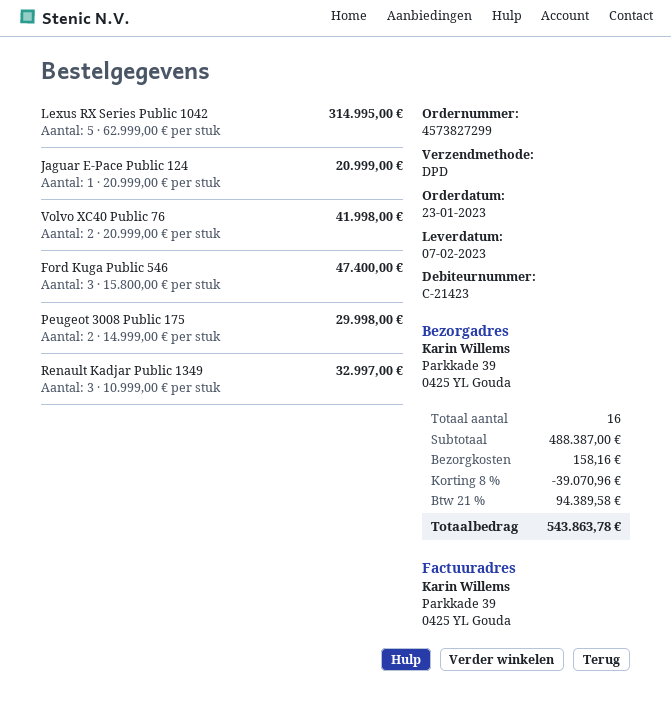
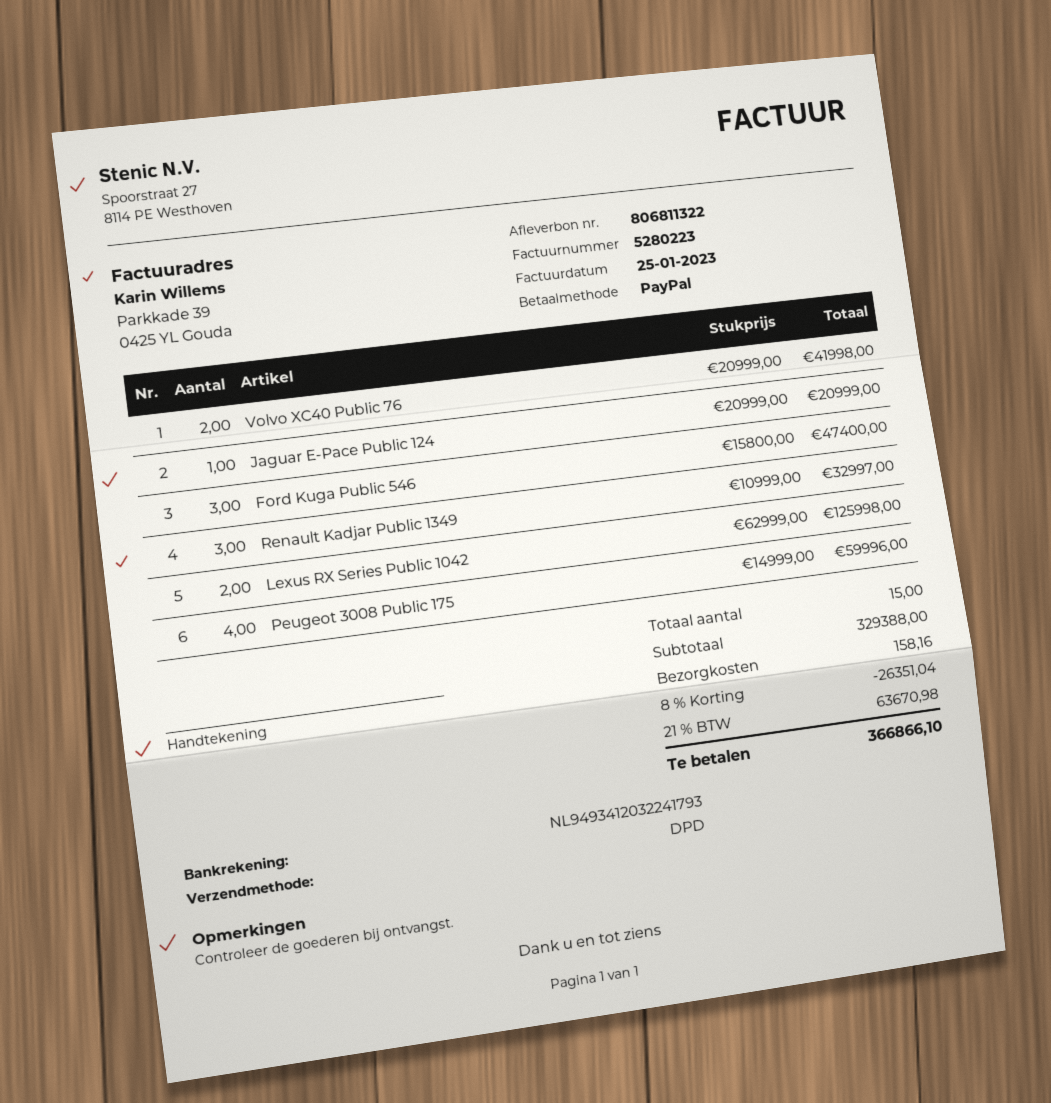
Lexus RX Series Public 1042: 5 x 62999.00 = 314995.00 -> 2 x 62999.00 = 125998.00
Peugeot 3008 Public 175: 2 x 14999.00 = 29998.00 -> 4 x 14999.00 = 59996.00
total quantity: 16 -> 15
subtotal: 488387.00 -> 329388.00
discount: 8% = 39070.96 -> 8% = 26351.04
tax: 21% = 94389.58 -> 21% = 63670.98
total: 543863.78 -> 366866.10

